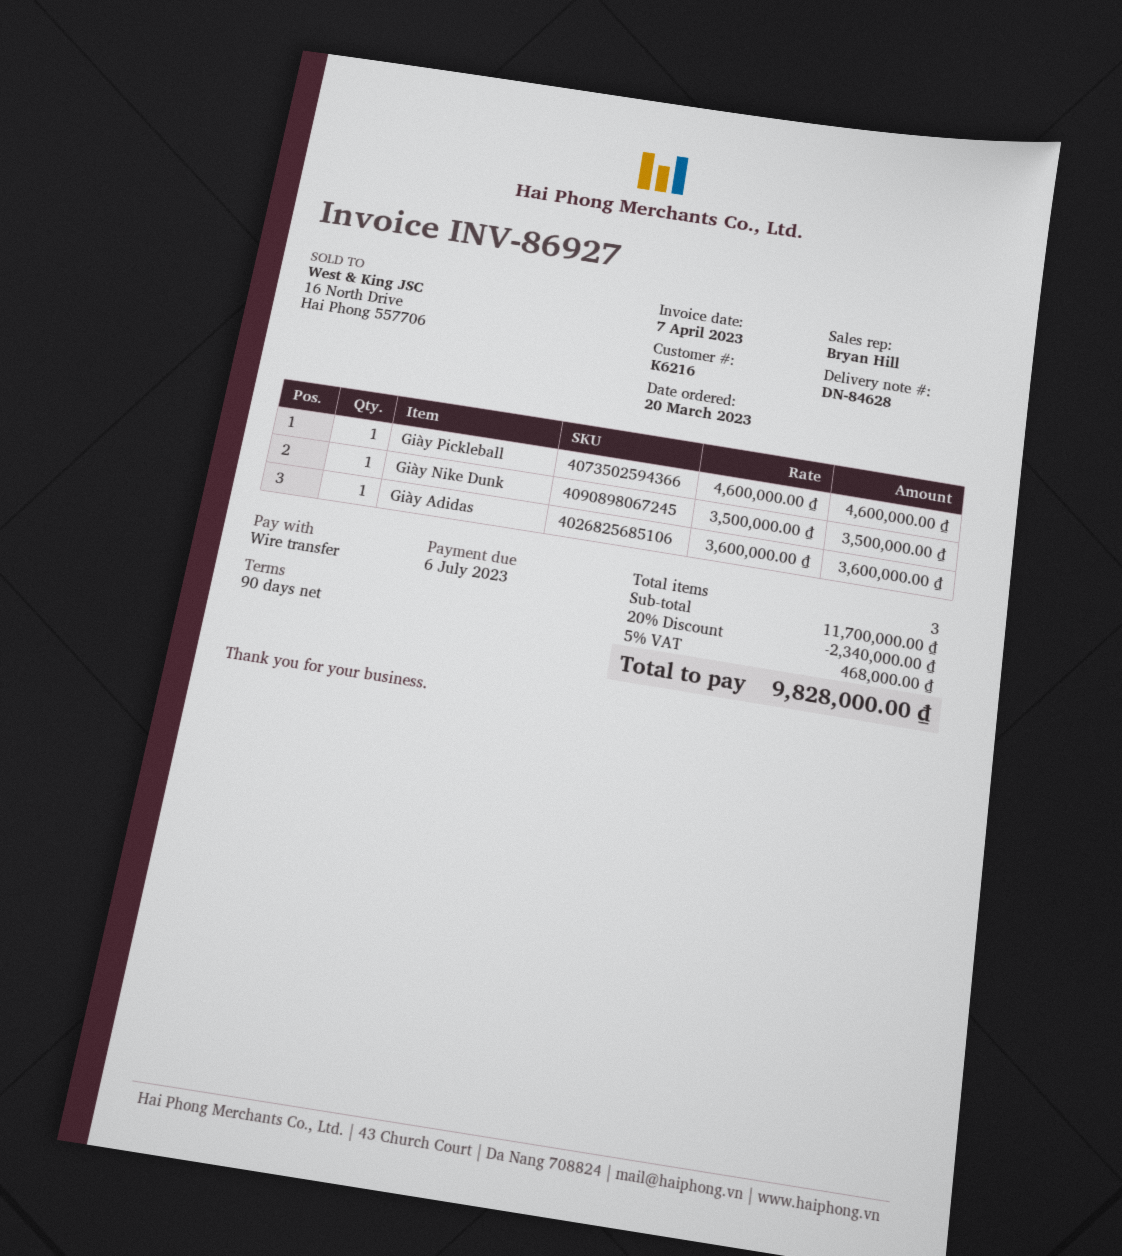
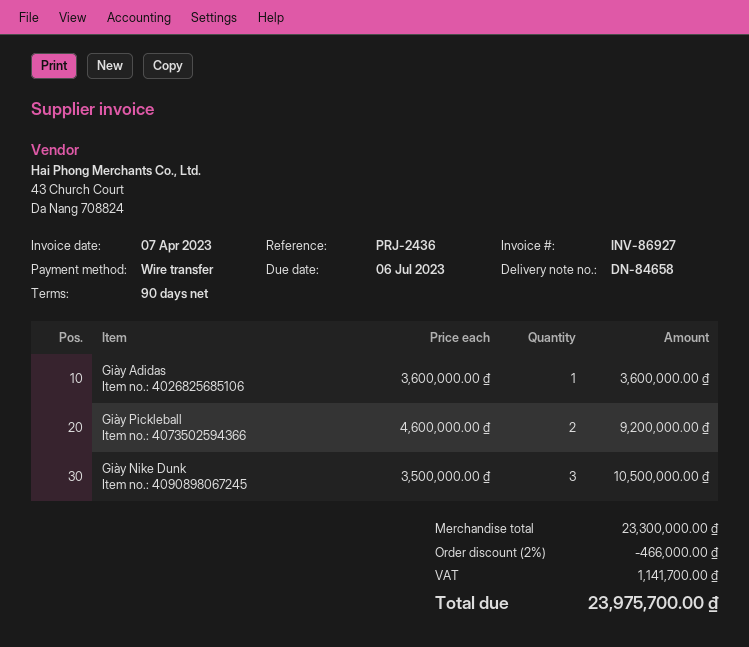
delivery note number: DN-84628 -> DN-84658
Giày Pickleball: 1 x 4600000.00 = 4600000.00 -> 2 x 4600000.00 = 9200000.00
Giày Nike Dunk: 1 x 3500000.00 = 3500000.00 -> 3 x 3500000.00 = 10500000.00
subtotal: 11700000.00 -> 23300000.00
discount: 20% = 2340000.00 -> 2% = 466000.00
tax: 468000.00 -> 1141700.00
total: 9828000.00 -> 23975700.00

